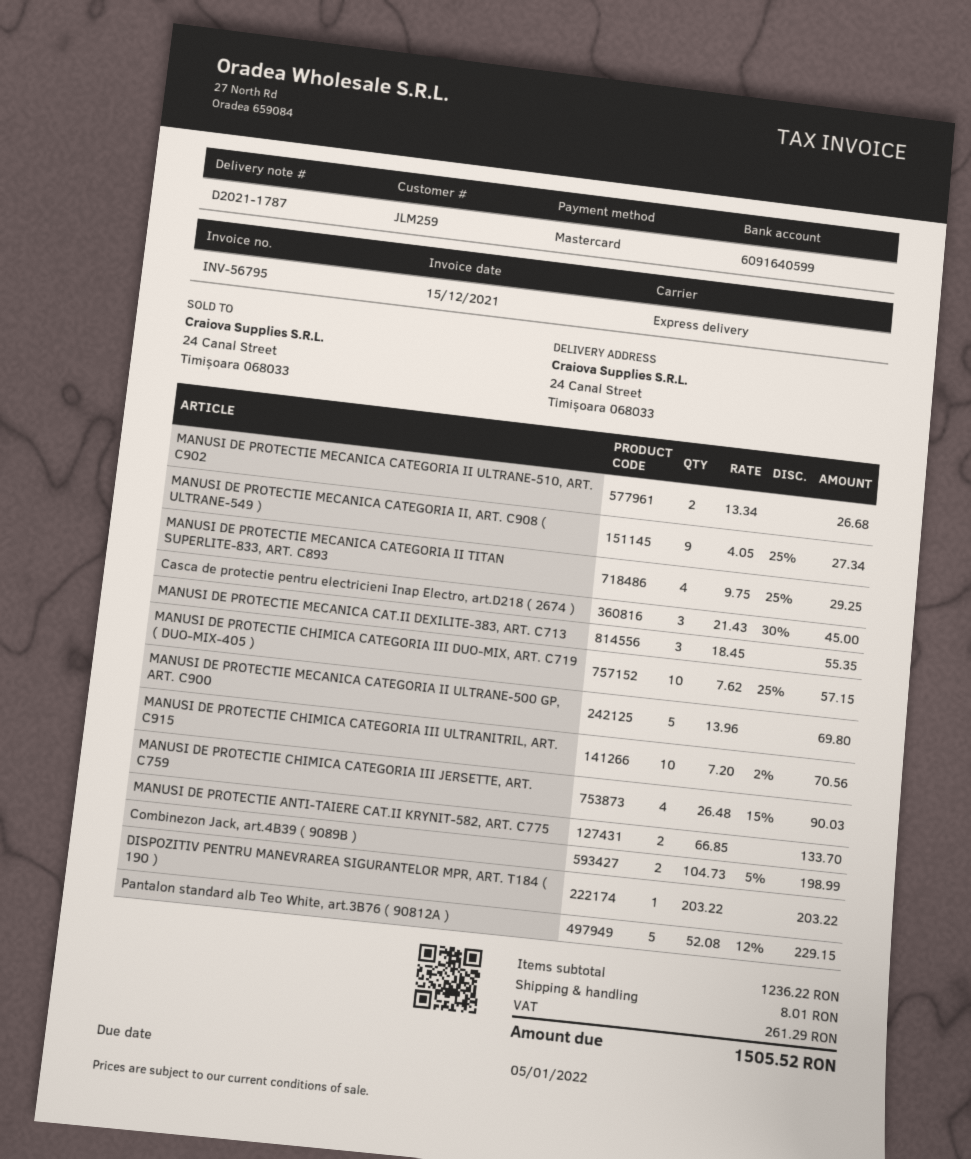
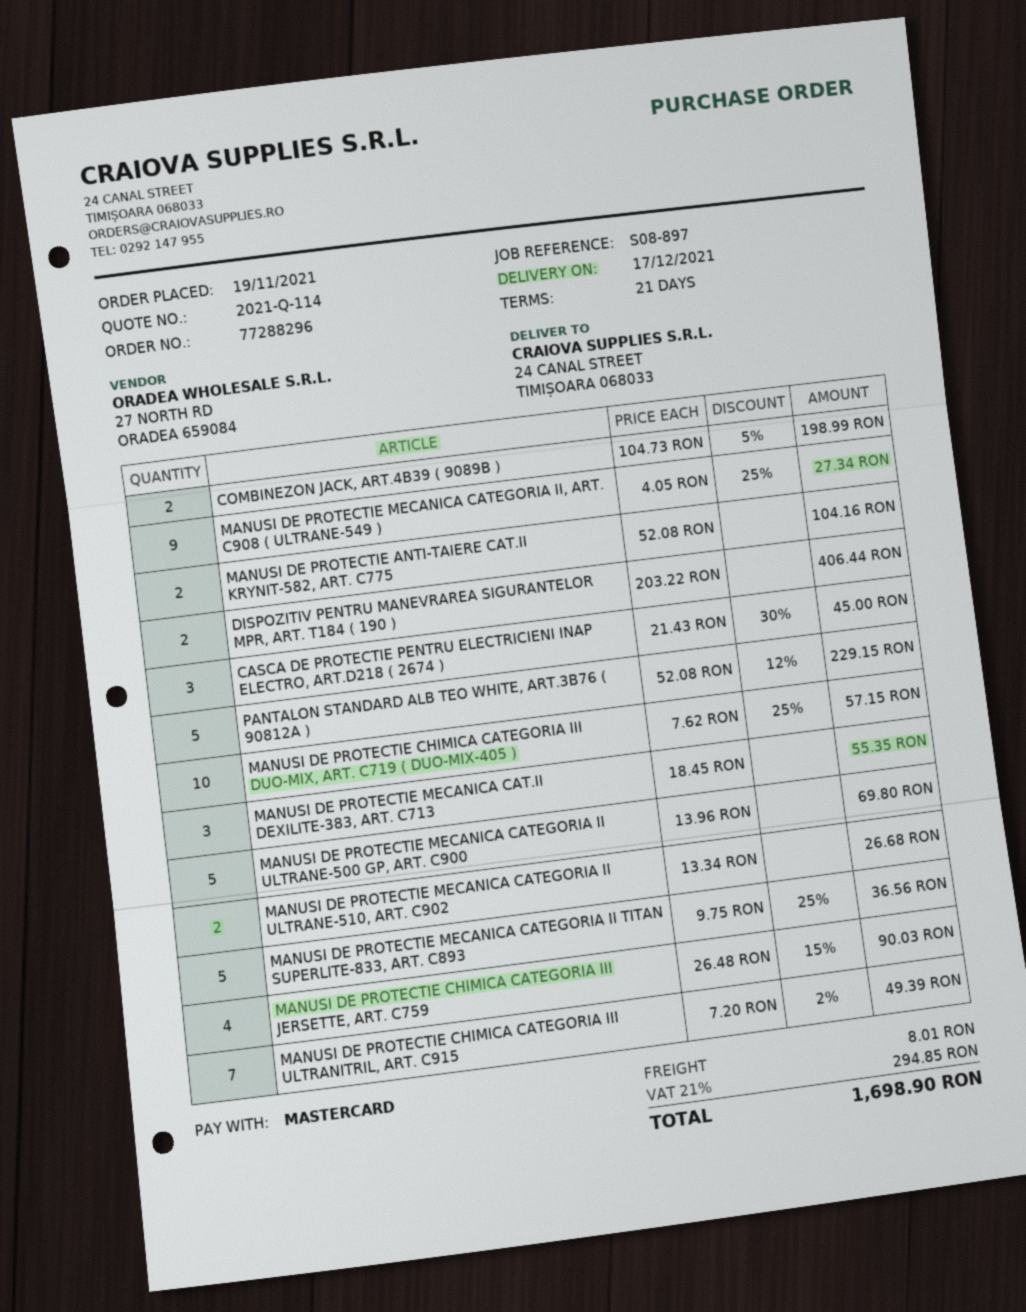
MANUSI DE PROTECTIE MECANICA CATEGORIA II TITAN SUPERLITE-833, ART. C893: 4 x 9.75 - 25% = 29.25 -> 5 x 9.75 - 25% = 36.56
MANUSI DE PROTECTIE CHIMICA CATEGORIA III ULTRANITRIL, ART. C915: 10 x 7.20 - 2% = 70.56 -> 7 x 7.20 - 2% = 49.39
MANUSI DE PROTECTIE ANTI-TAIERE CAT.II KRYNIT-582, ART. C775: 2 x 66.85 = 133.70 -> 2 x 52.08 = 104.16
DISPOZITIV PENTRU MANEVRAREA SIGURANTELOR MPR, ART. T184 ( 190 ): 1 x 203.22 = 203.22 -> 2 x 203.22 = 406.44
tax: 261.29 -> 294.85
total: 1505.52 -> 1698.90

